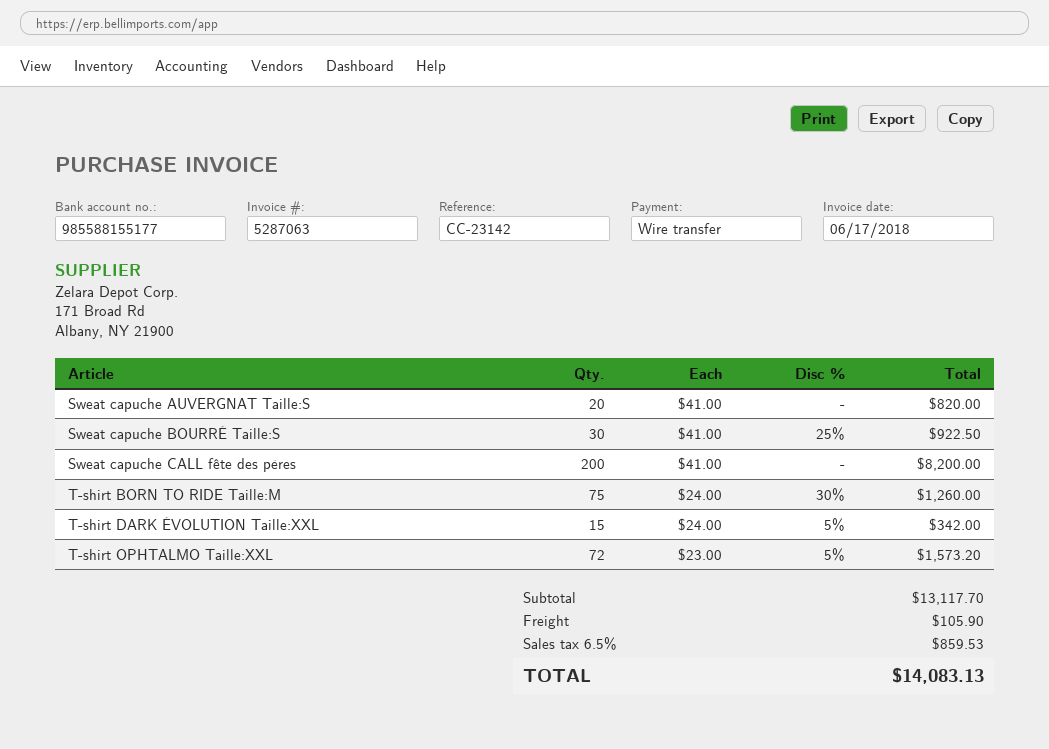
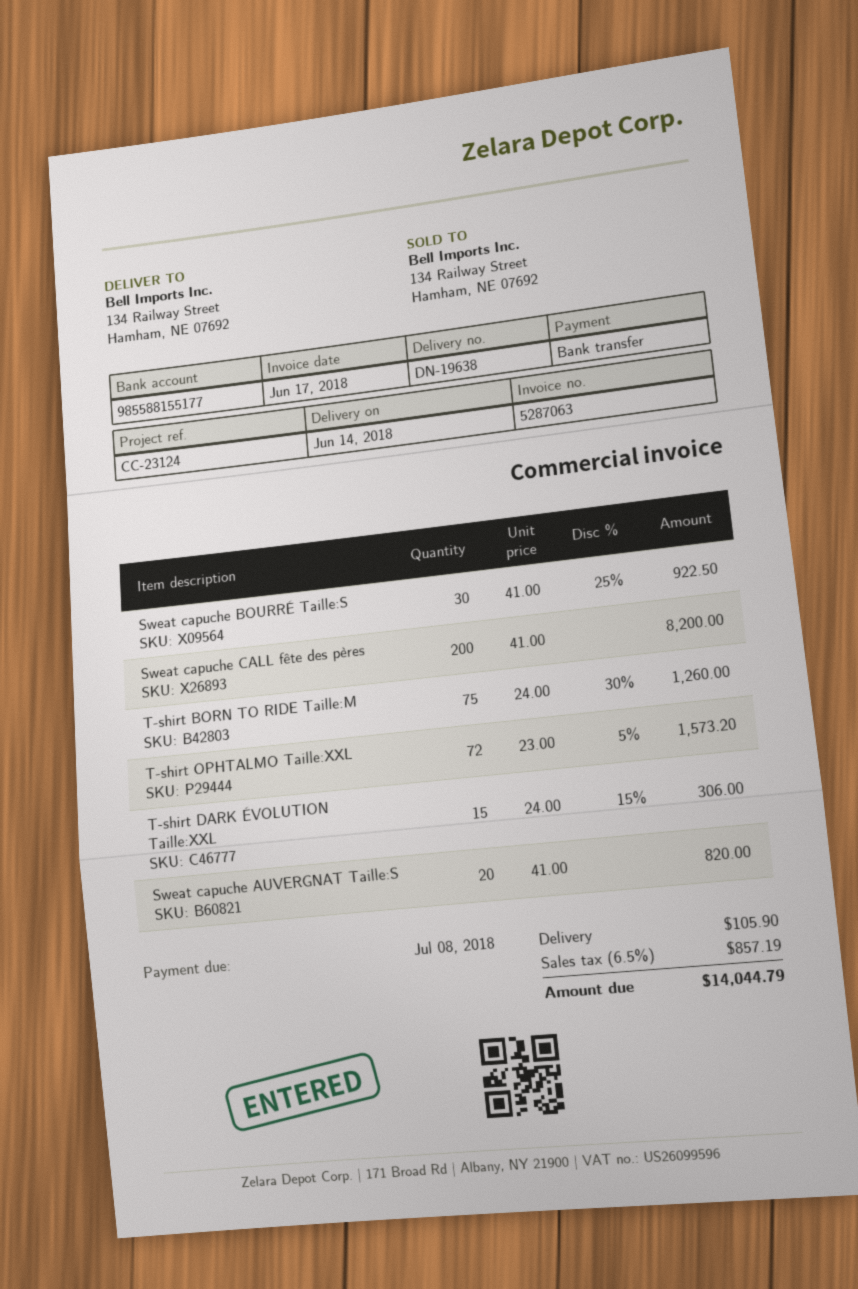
reference: CC-23142 -> CC-23124
T-shirt DARK ÉVOLUTION Taille:XXL: 15 x 24.00 - 5% = 342.00 -> 15 x 24.00 - 15% = 306.00
tax: 6.5% = 859.53 -> 6.5% = 857.19
total: 14083.13 -> 14044.79

